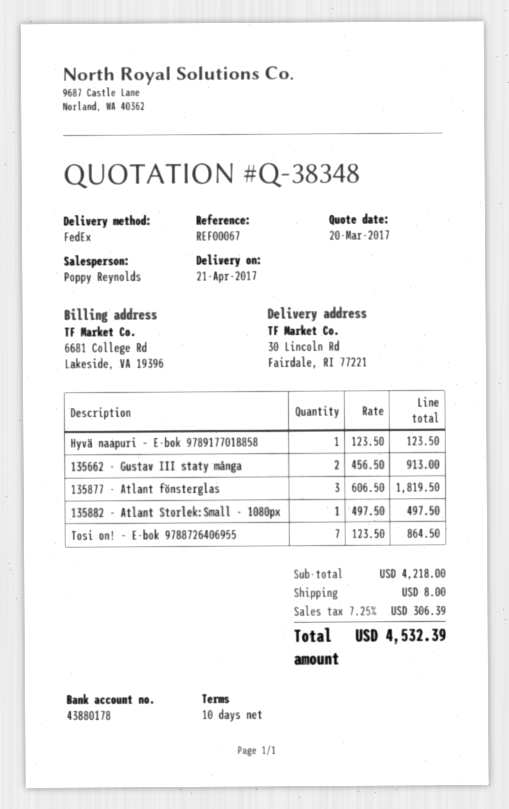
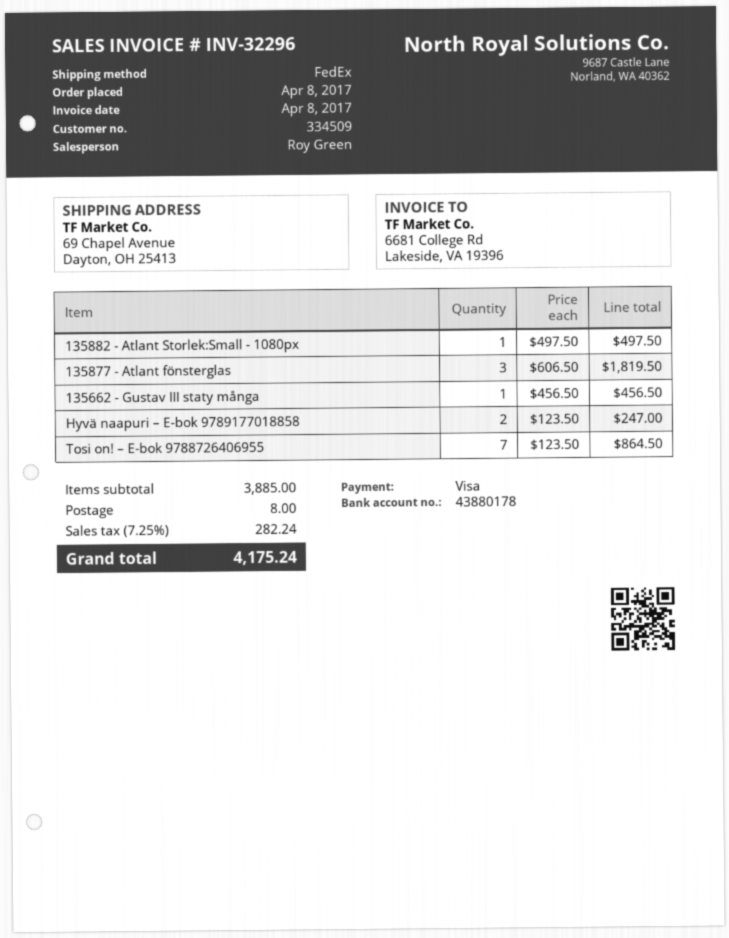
sales rep: Poppy Reynolds -> Roy Green
ship to: 30 Lincoln Rd, Fairdale, RI 77221 -> 69 Chapel Avenue, Dayton, OH 25413
Hyvä naapuri – E-bok 9789177018858: 1 x 123.50 = 123.50 -> 2 x 123.50 = 247.00
135662 - Gustav III staty många: 2 x 456.50 = 913.00 -> 1 x 456.50 = 456.50
subtotal: 4218.00 -> 3885.00
tax: 7.25% = 306.39 -> 7.25% = 282.24
total: 4532.39 -> 4175.24

